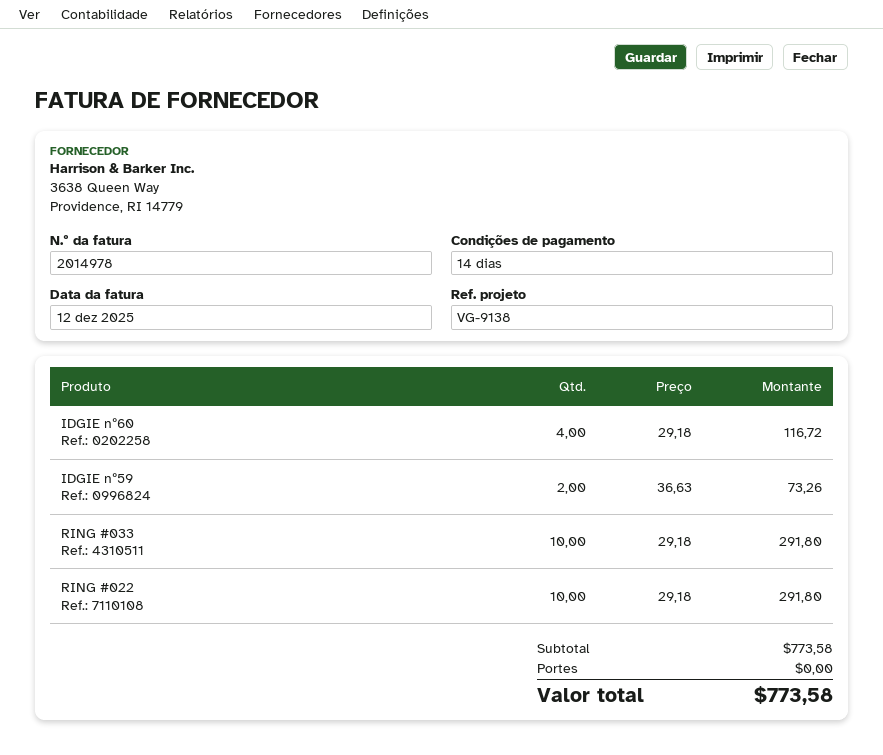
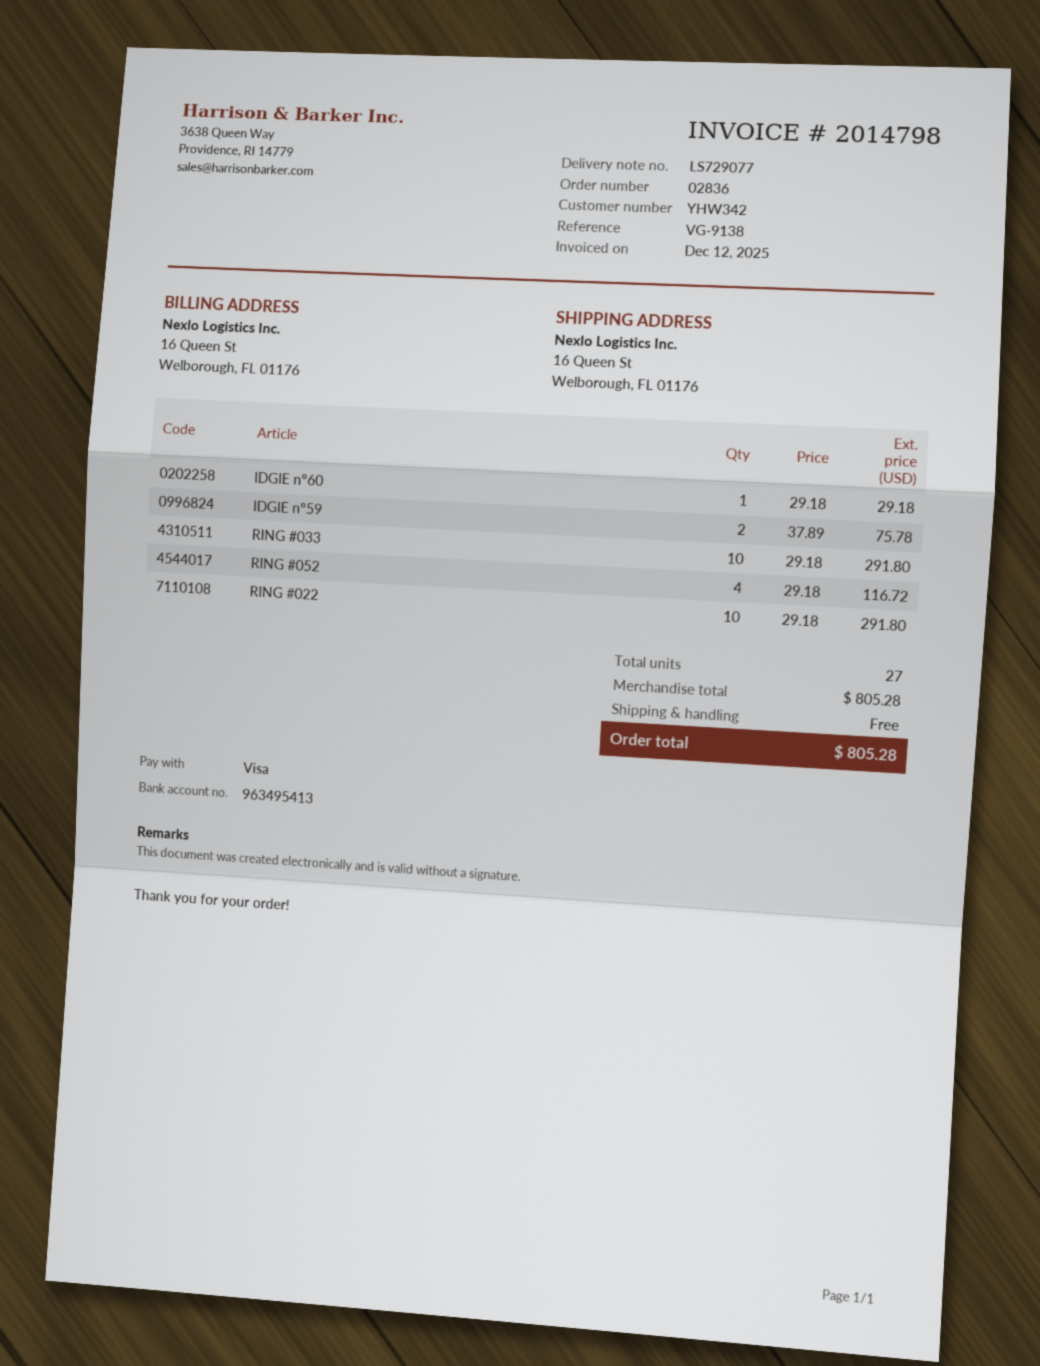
invoice number: 2014978 -> 2014798
IDGIE nº60: 4 x 29.18 = 116.72 -> 1 x 29.18 = 29.18
IDGIE nº59: 2 x 36.63 = 73.26 -> 2 x 37.89 = 75.78
RING #052: none -> 4 x 29.18 = 116.72
subtotal: 773.58 -> 805.28
total: 773.58 -> 805.28

